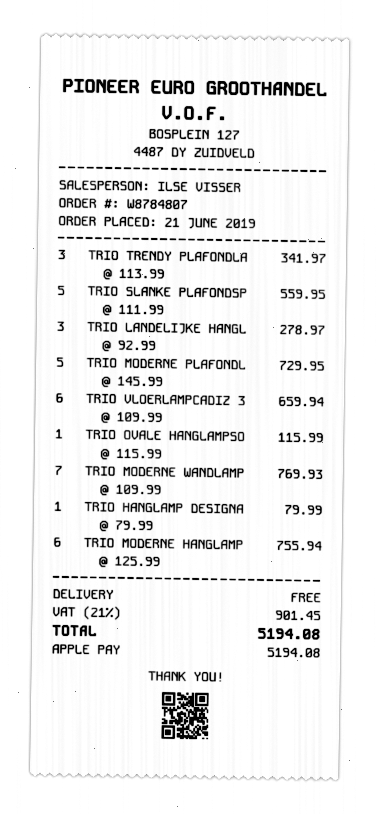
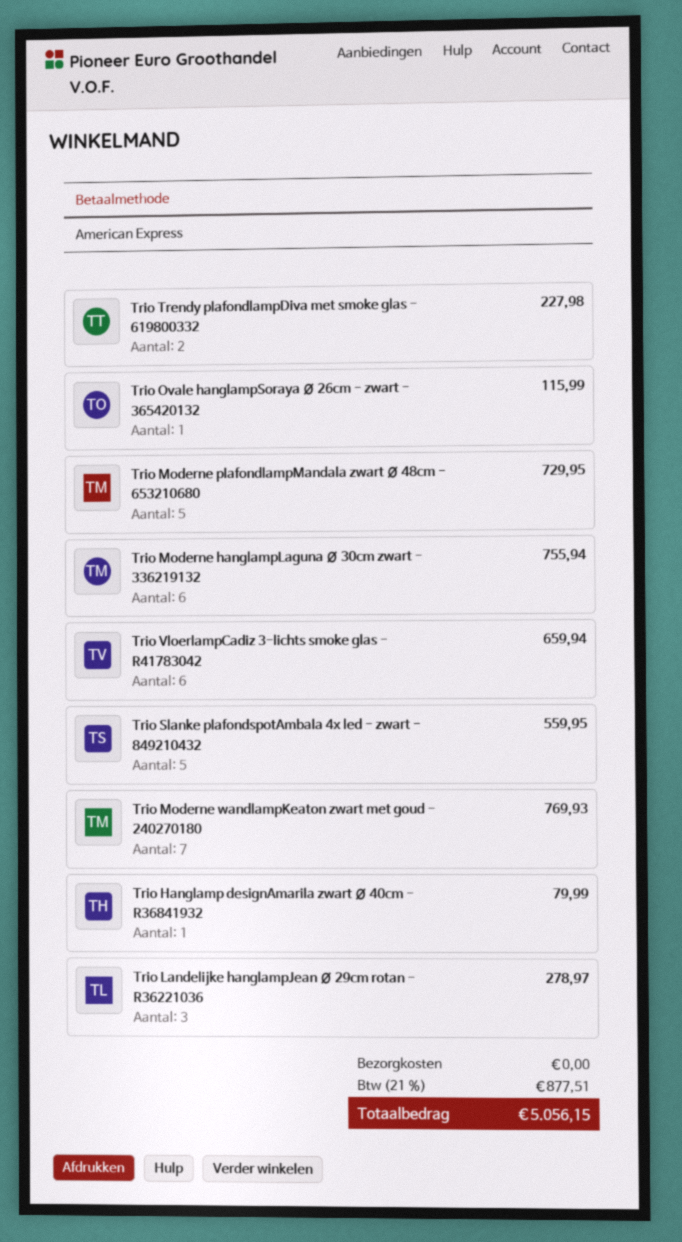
payment method: Apple Pay -> American Express
TRIO TRENDY PLAFONDLA: 3 for 341.97 -> 2 for 227.98
tax: 21% = 901.45 -> 21% = 877.51
total: 5194.08 -> 5056.15

